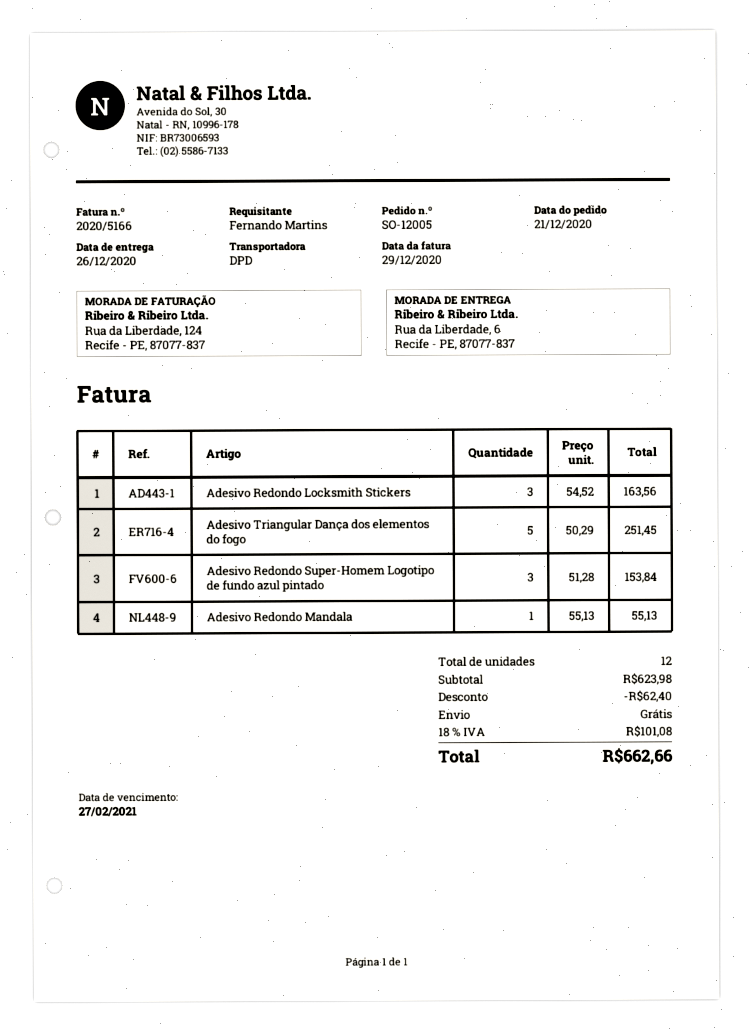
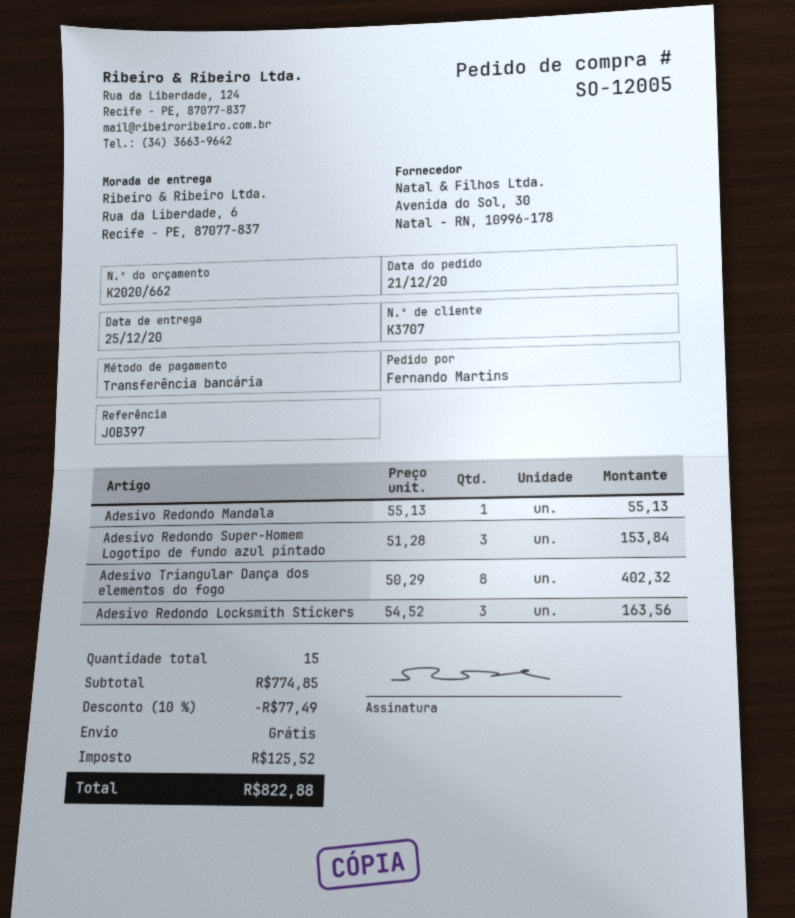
delivery date: 2020-12-26 -> 2020-12-25
Adesivo Triangular Dança dos elementos do fogo: 5 x 50.29 = 251.45 -> 8 x 50.29 = 402.32
total quantity: 12 -> 15
subtotal: 623.98 -> 774.85
discount: 62.40 -> 77.49
tax: 101.08 -> 125.52
total: 662.66 -> 822.88

